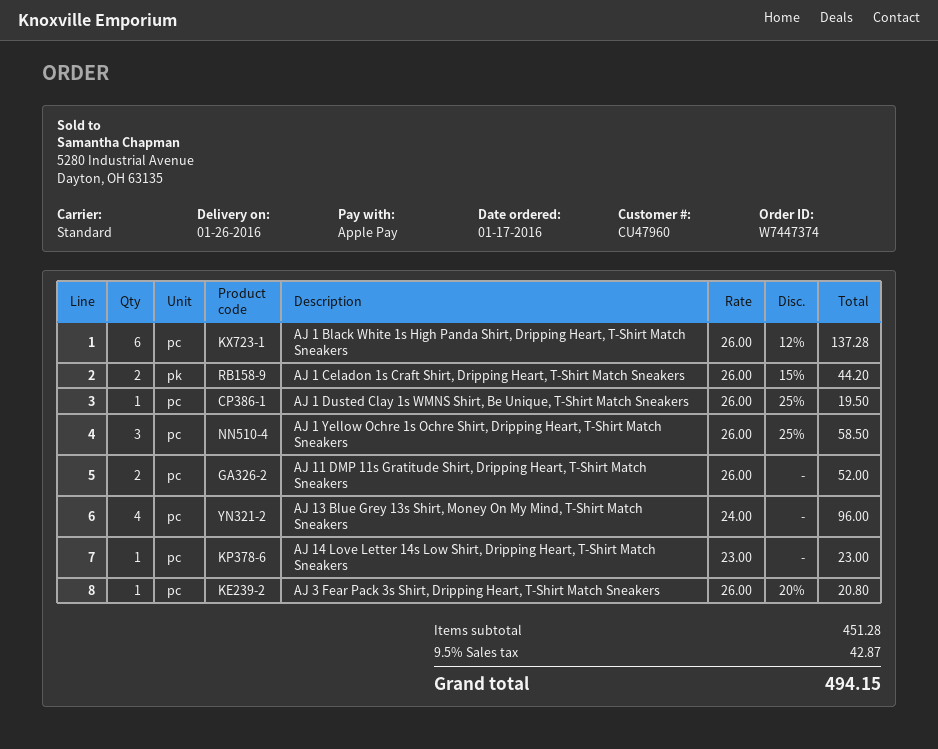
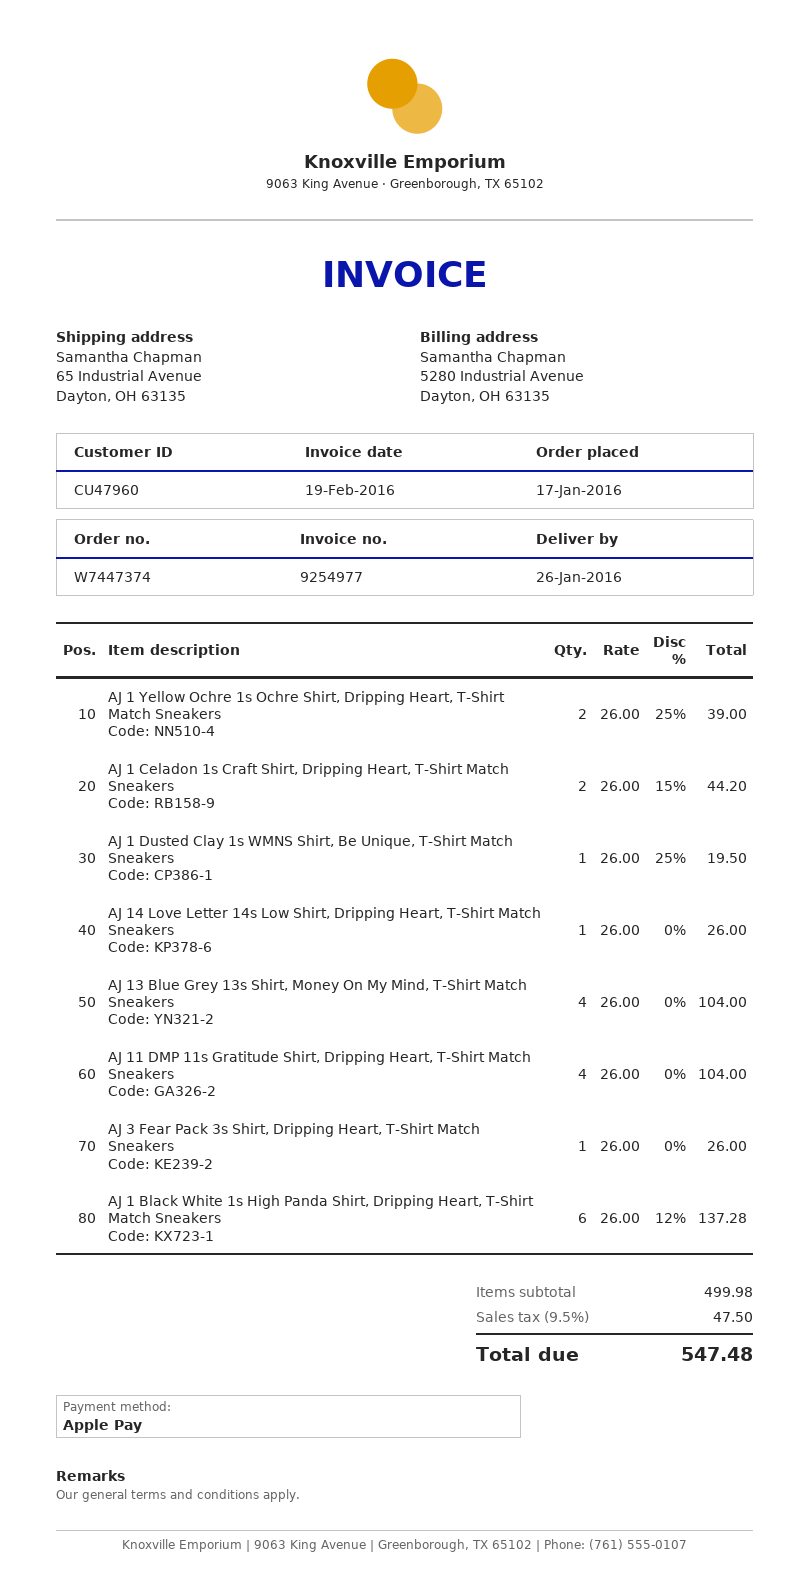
AJ 1 Yellow Ochre 1s Ochre Shirt, Dripping Heart, T-Shirt Match Sneakers: 3 x 26.00 - 25% = 58.50 -> 2 x 26.00 - 25% = 39.00
AJ 11 DMP 11s Gratitude Shirt, Dripping Heart, T-Shirt Match Sneakers: 2 x 26.00 = 52.00 -> 4 x 26.00 = 104.00
AJ 13 Blue Grey 13s Shirt, Money On My Mind, T-Shirt Match Sneakers: 4 x 24.00 = 96.00 -> 4 x 26.00 = 104.00
AJ 14 Love Letter 14s Low Shirt, Dripping Heart, T-Shirt Match Sneakers: 1 x 23.00 = 23.00 -> 1 x 26.00 = 26.00
AJ 3 Fear Pack 3s Shirt, Dripping Heart, T-Shirt Match Sneakers: 1 x 26.00 - 20% = 20.80 -> 1 x 26.00 = 26.00
subtotal: 451.28 -> 499.98
tax: 9.5% = 42.87 -> 9.5% = 47.50
total: 494.15 -> 547.48

